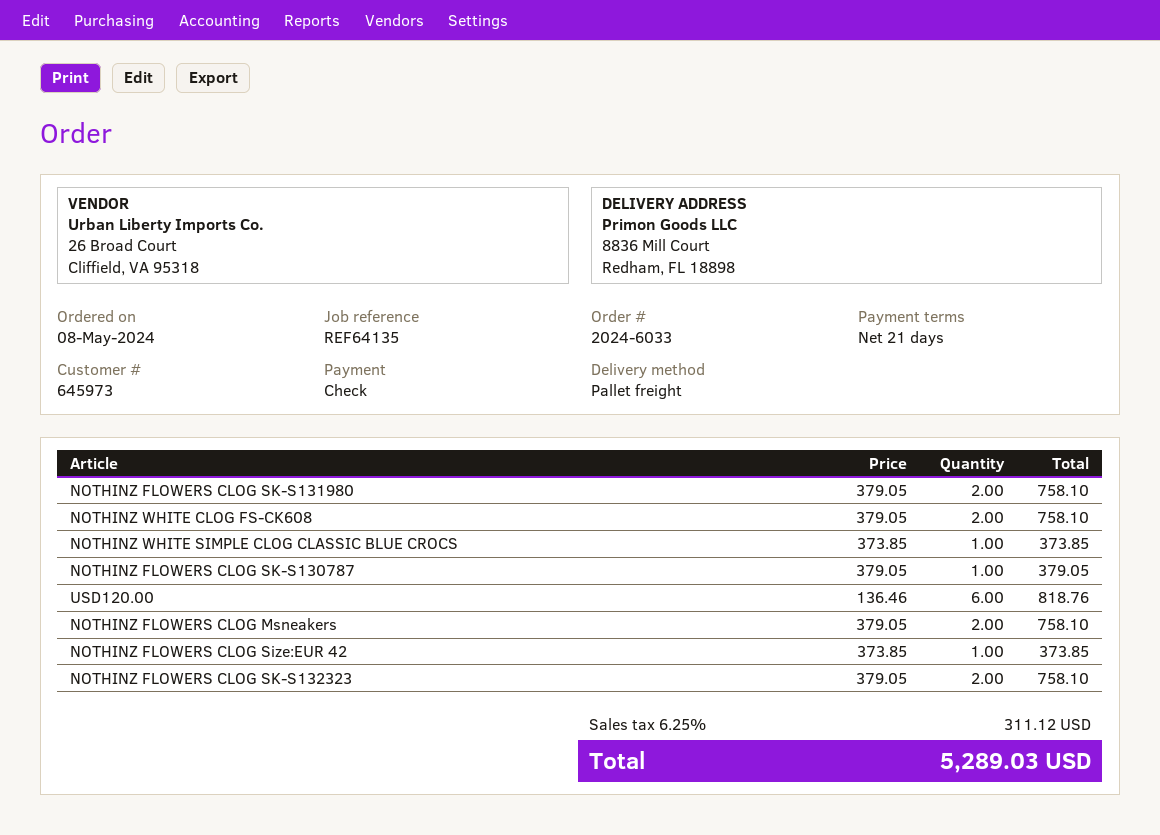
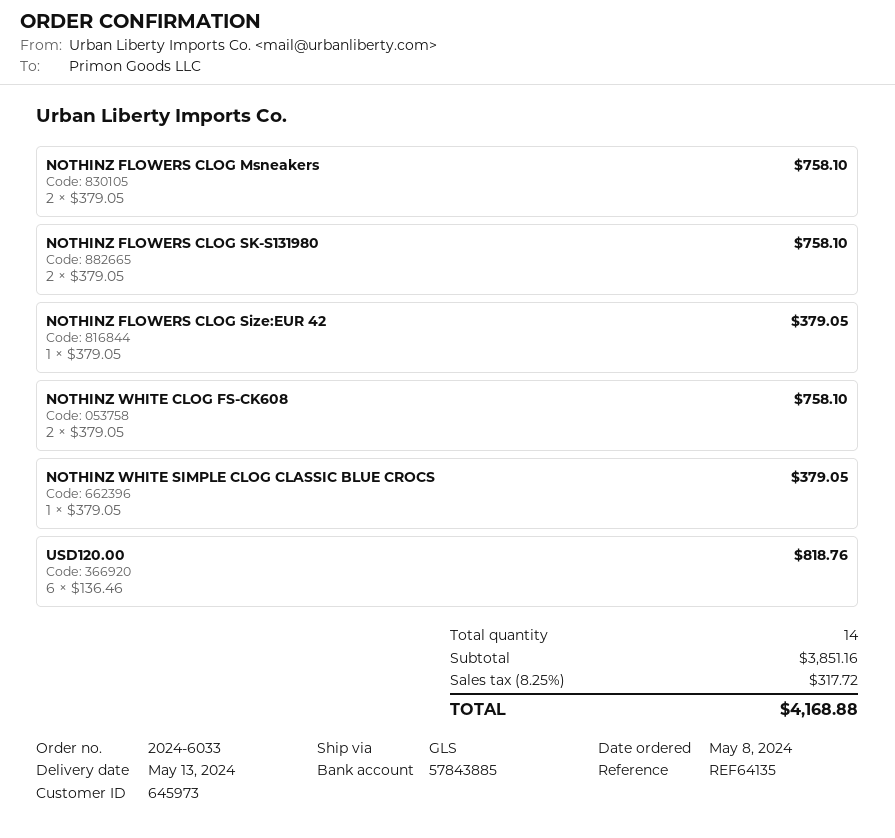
shipping method: pallet freight -> GLS
NOTHINZ WHITE SIMPLE CLOG CLASSIC BLUE CROCS: 1 x 373.85 = 373.85 -> 1 x 379.05 = 379.05
NOTHINZ FLOWERS CLOG SK-S130787: 1 x 379.05 = 379.05 -> none
NOTHINZ FLOWERS CLOG Size:EUR 42: 1 x 373.85 = 373.85 -> 1 x 379.05 = 379.05
NOTHINZ FLOWERS CLOG SK-S132323: 2 x 379.05 = 758.10 -> none
tax: 6.25% = 311.12 -> 8.25% = 317.72
total: 5289.03 -> 4168.88

